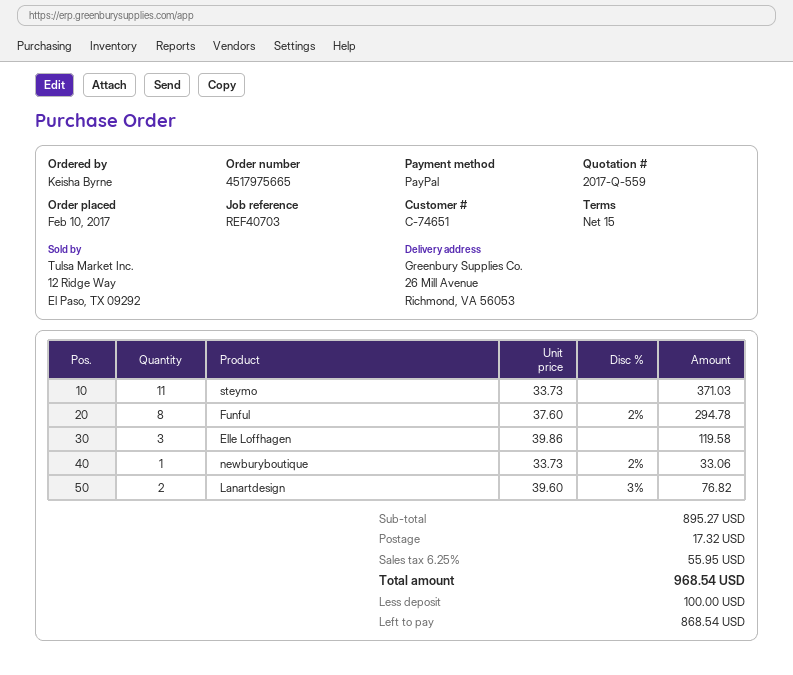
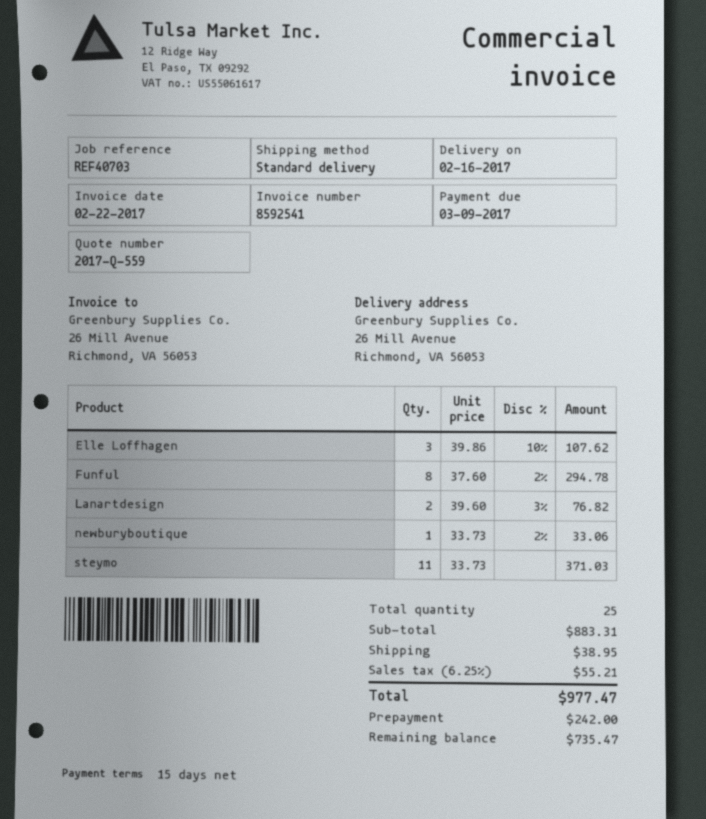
Elle Loffhagen: 3 x 39.86 = 119.58 -> 3 x 39.86 - 10% = 107.62
subtotal: 895.27 -> 883.31
shipping: 17.32 -> 38.95
tax: 6.25% = 55.95 -> 6.25% = 55.21
total: 968.54 -> 977.47
deposit: 100.00 -> 242.00
balance: 868.54 -> 735.47

